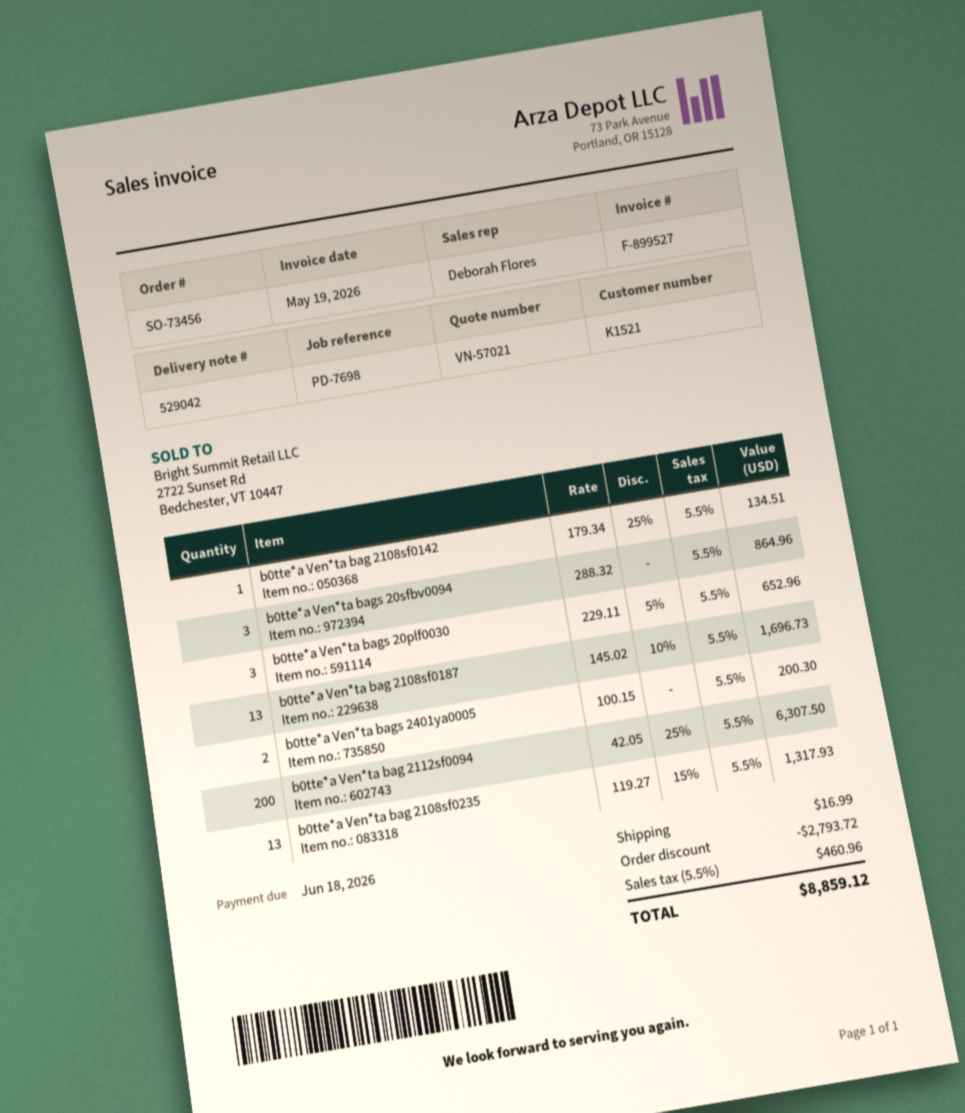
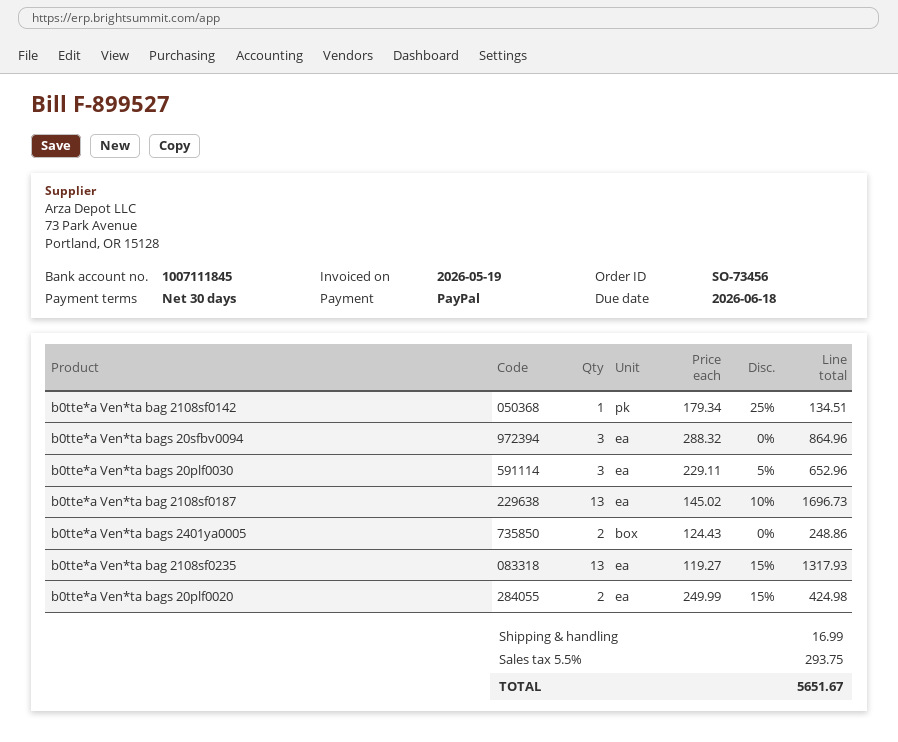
b0tte*a Ven*ta bags 2401ya0005: 2 x 100.15 = 200.30 -> 2 x 124.43 = 248.86
b0tte*a Ven*ta bag 2112sf0094: 200 x 42.05 - 25% = 6307.50 -> none
b0tte*a Ven*ta bags 20plf0020: none -> 2 x 249.99 - 15% = 424.98
discount: 2793.72 -> none
tax: 5.5% = 460.96 -> 5.5% = 293.75
total: 8859.12 -> 5651.67

